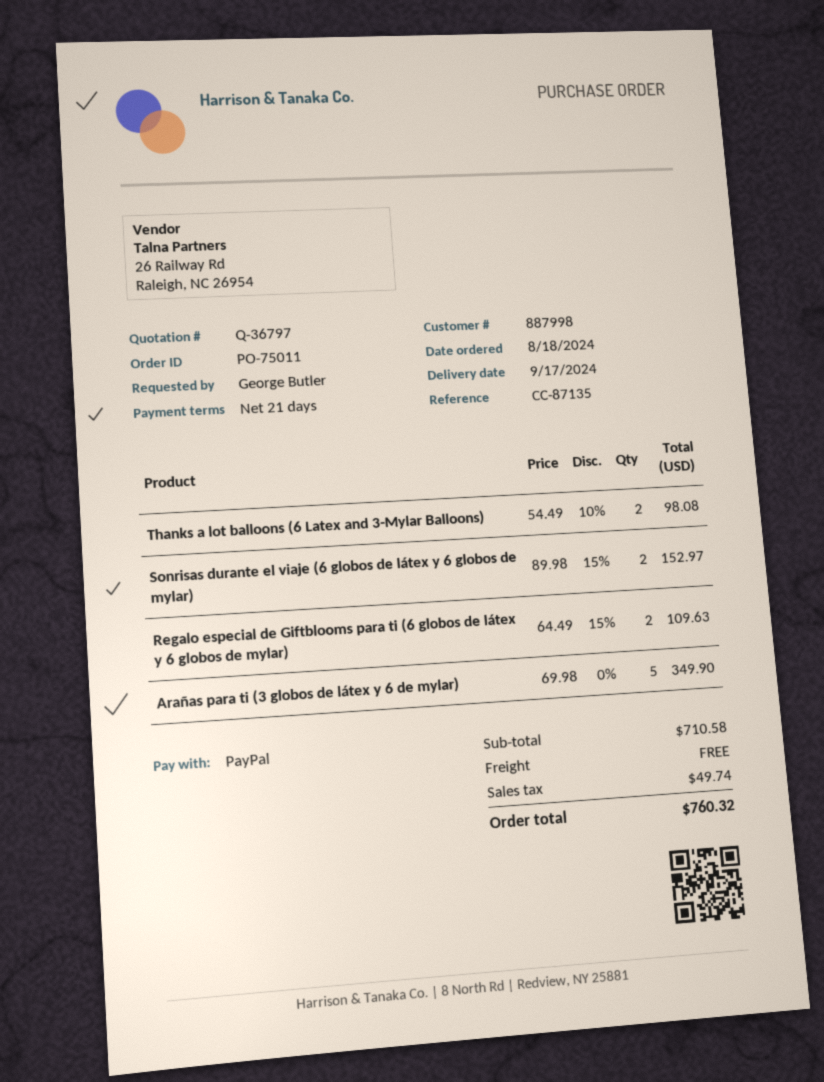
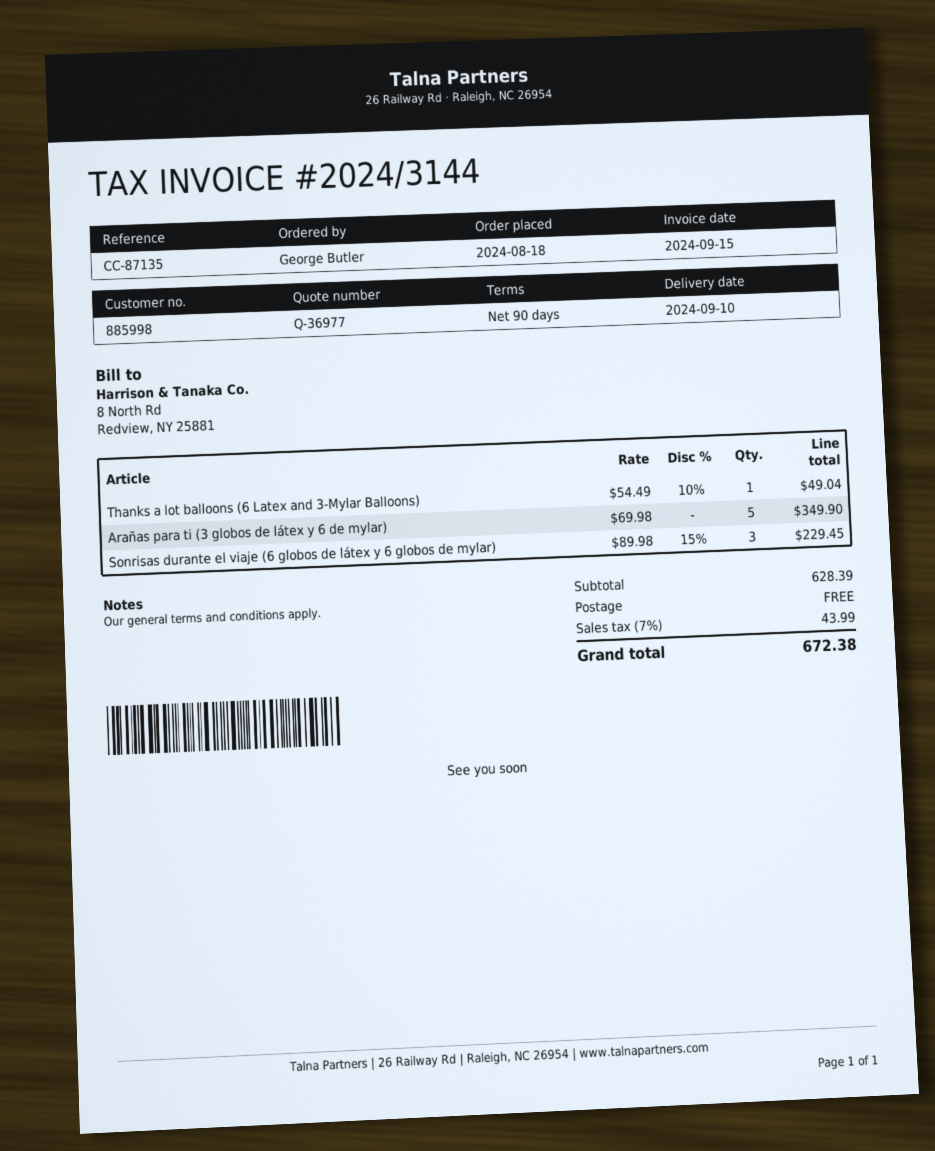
quote number: Q-36797 -> Q-36977
delivery date: 2024-09-17 -> 2024-09-10
payment terms: 21 days -> 90 days
customer number: 887998 -> 885998
Thanks a lot balloons (6 Latex and 3-Mylar Balloons): 2 x 54.49 - 10% = 98.08 -> 1 x 54.49 - 10% = 49.04
Sonrisas durante el viaje (6 globos de látex y 6 globos de mylar): 2 x 89.98 - 15% = 152.97 -> 3 x 89.98 - 15% = 229.45
Regalo especial de Giftblooms para ti (6 globos de látex y 6 globos de mylar): 2 x 64.49 - 15% = 109.63 -> none
subtotal: 710.58 -> 628.39
tax: 49.74 -> 43.99
total: 760.32 -> 672.38

